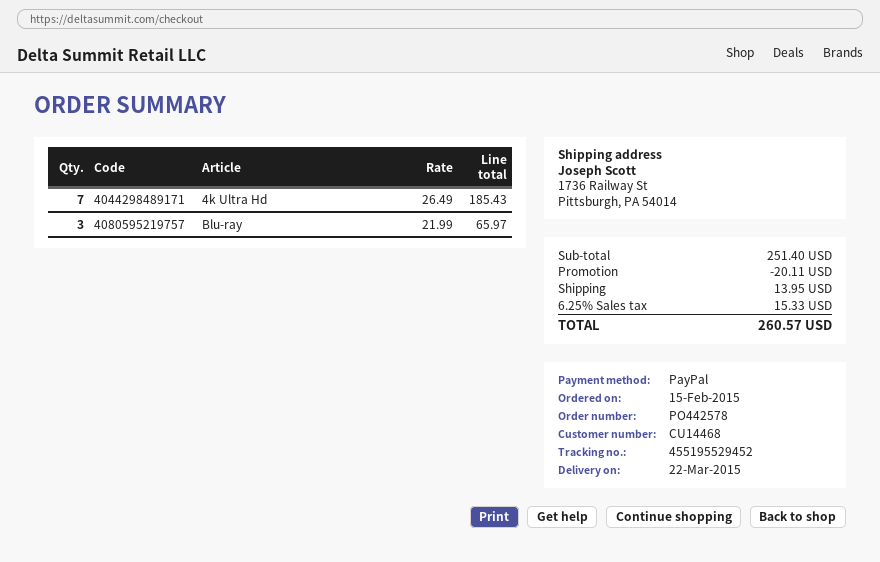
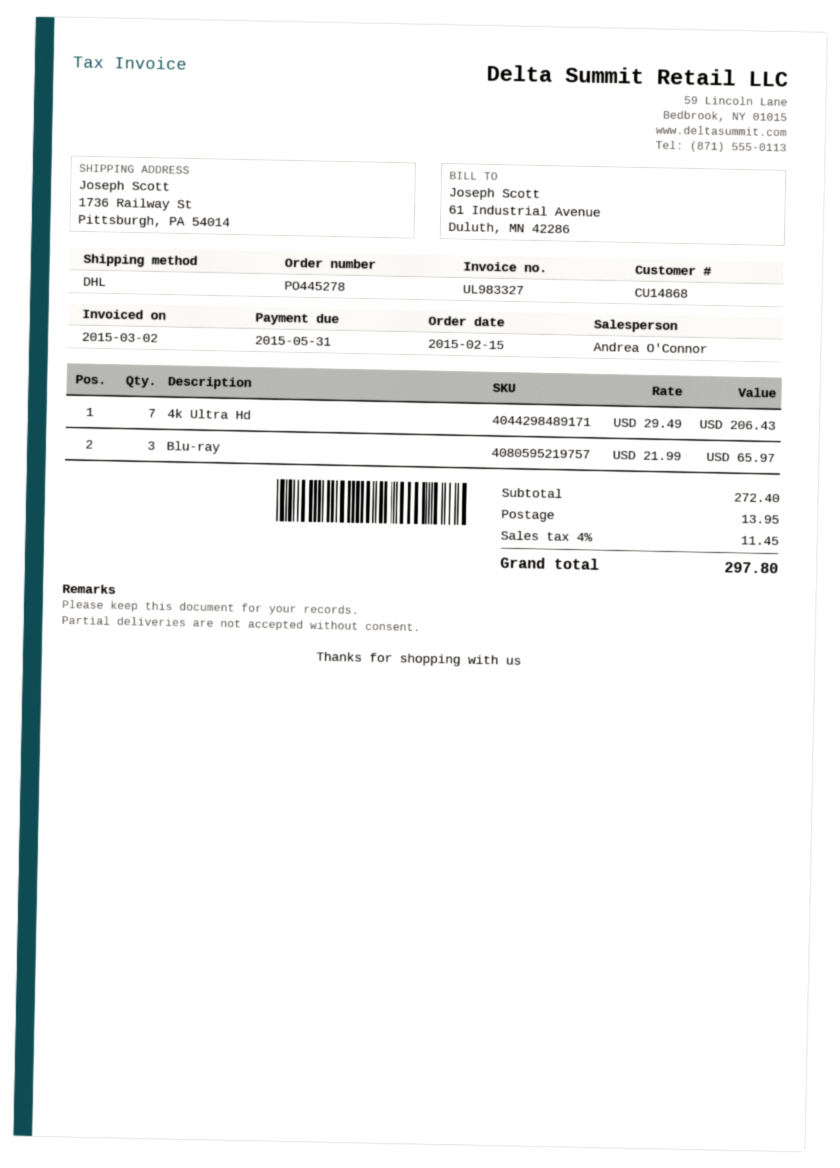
order number: PO442578 -> PO445278
customer number: CU14468 -> CU14868
4k Ultra Hd: 7 x 26.49 = 185.43 -> 7 x 29.49 = 206.43
subtotal: 251.40 -> 272.40
discount: 20.11 -> none
tax: 6.25% = 15.33 -> 4% = 11.45
total: 260.57 -> 297.80

